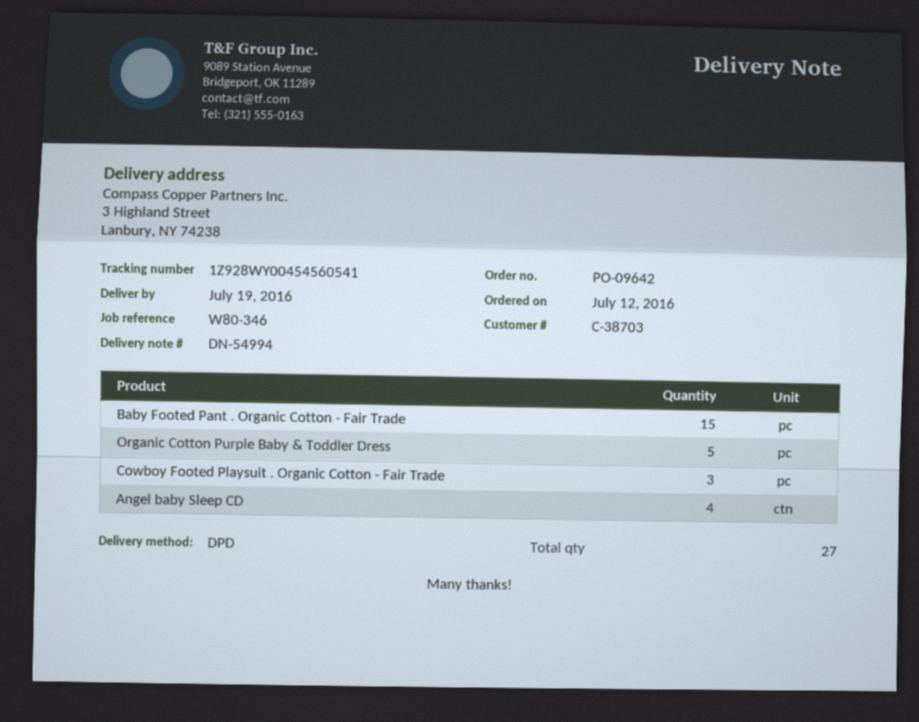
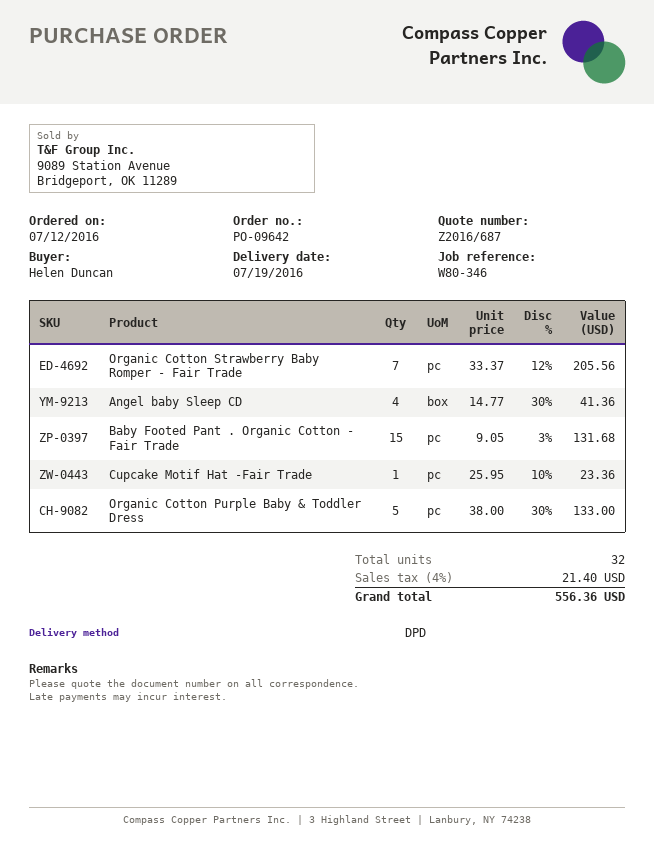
Cowboy Footed Playsuit . Organic Cotton - Fair Trade: 3 -> none
Organic Cotton Strawberry Baby Romper - Fair Trade: none -> 7
Cupcake Motif Hat -Fair Trade: none -> 1
total quantity: 27 -> 32

